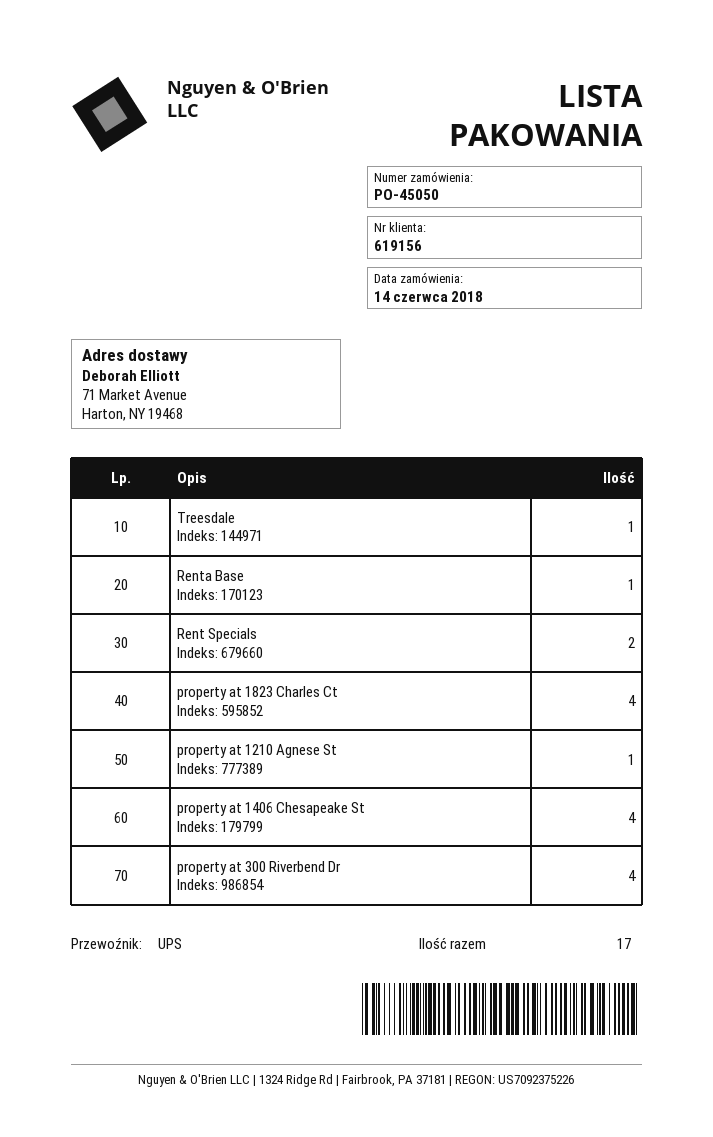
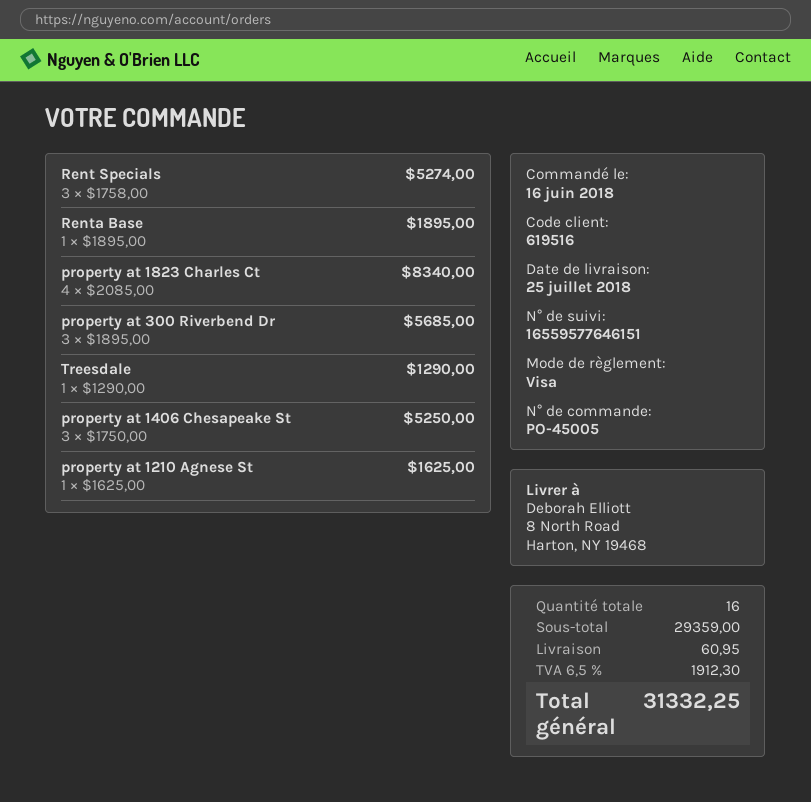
order number: PO-45050 -> PO-45005
order date: 2018-06-14 -> 2018-06-16
customer number: 619156 -> 619516
ship to: 71 Market Avenue, Harton, NY 19468 -> 8 North Road, Harton, NY 19468
Rent Specials: 2 -> 3
property at 1406 Chesapeake St: 4 -> 3
property at 300 Riverbend Dr: 4 -> 3
total quantity: 17 -> 16

